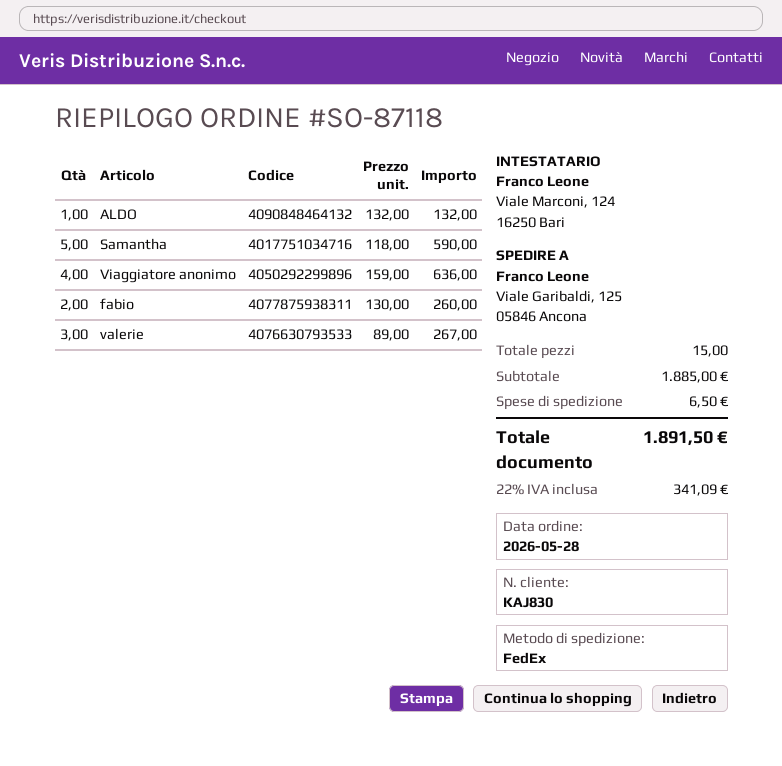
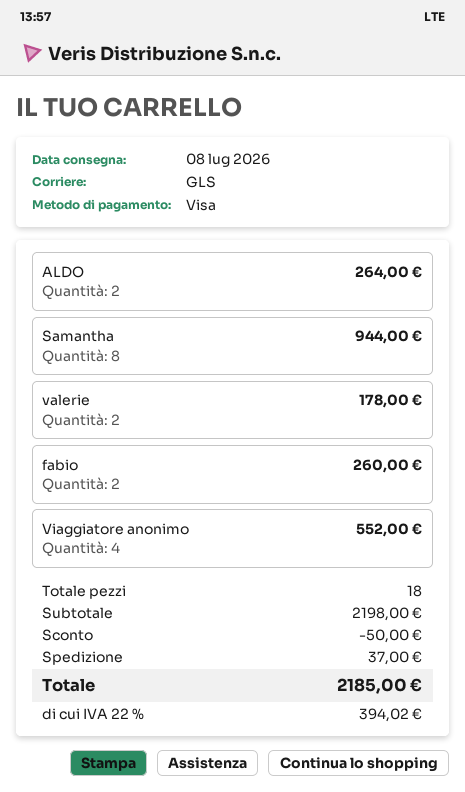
shipping method: FedEx -> GLS
ALDO: 1 for 132.00 -> 2 for 264.00
Samantha: 5 for 590.00 -> 8 for 944.00
Viaggiatore anonimo: 4 for 636.00 -> 4 for 552.00
valerie: 3 for 267.00 -> 2 for 178.00
total quantity: 15 -> 18
subtotal: 1885.00 -> 2198.00
discount: none -> 50.00
shipping: 6.50 -> 37.00
tax: 22% = 341.09 -> 22% = 394.02
total: 1891.50 -> 2185.00

